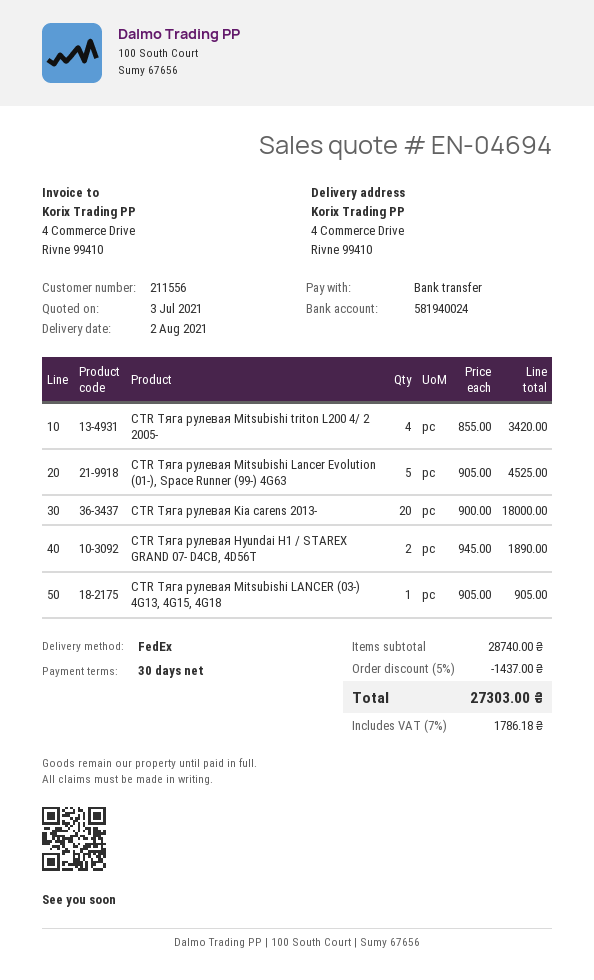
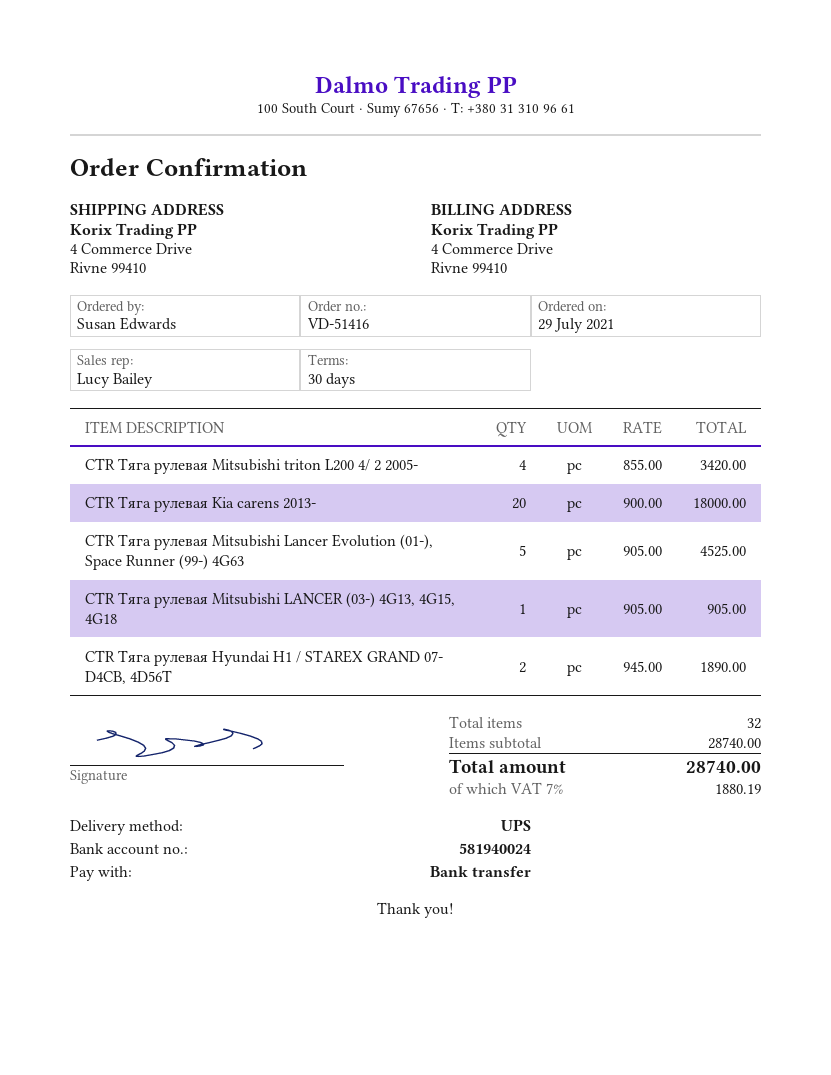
shipping method: FedEx -> UPS
discount: 5% = 1437.00 -> none
tax: 7% = 1786.18 -> 7% = 1880.19
total: 27303.00 -> 28740.00

